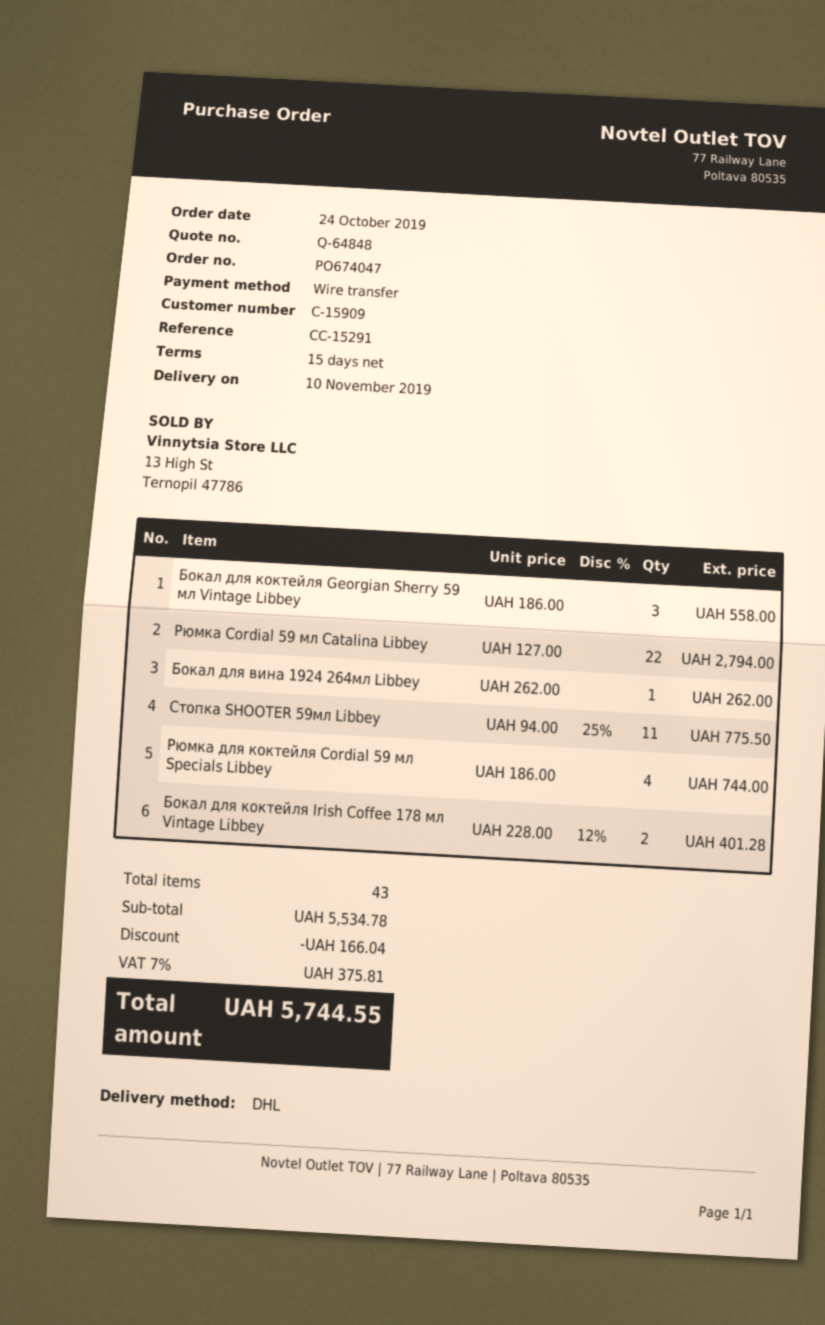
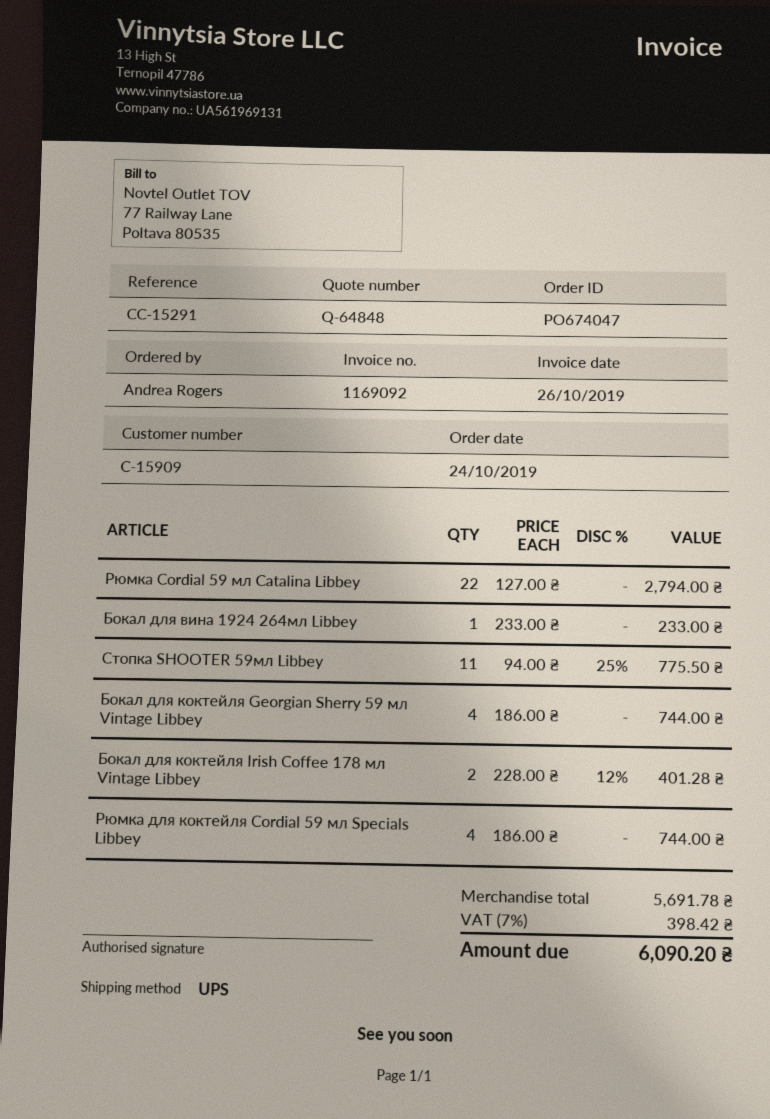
shipping method: DHL -> UPS
Бокал для коктейля Georgian Sherry 59 мл Vintage Libbey: 3 x 186.00 = 558.00 -> 4 x 186.00 = 744.00
Бокал для вина 1924 264мл Libbey: 1 x 262.00 = 262.00 -> 1 x 233.00 = 233.00
subtotal: 5534.78 -> 5691.78
discount: 166.04 -> none
tax: 7% = 375.81 -> 7% = 398.42
total: 5744.55 -> 6090.20

